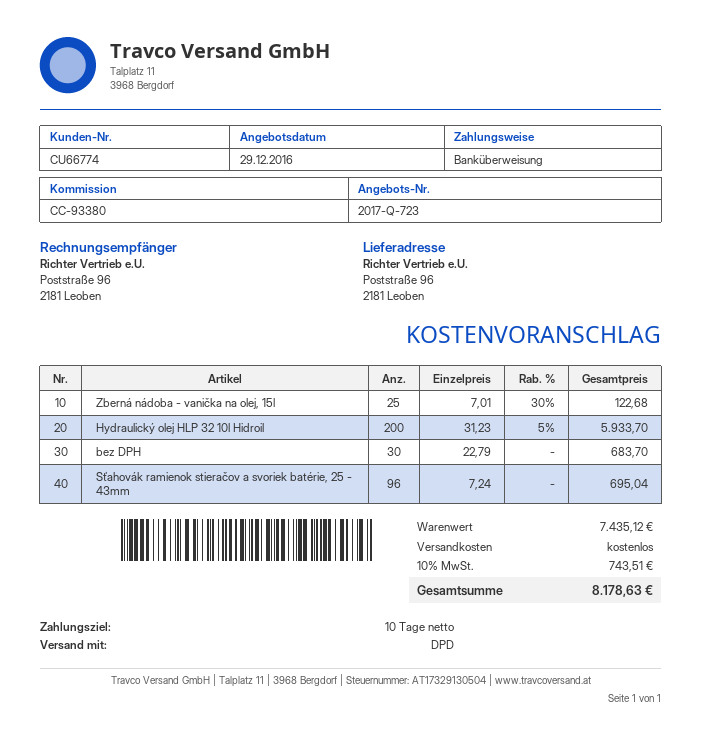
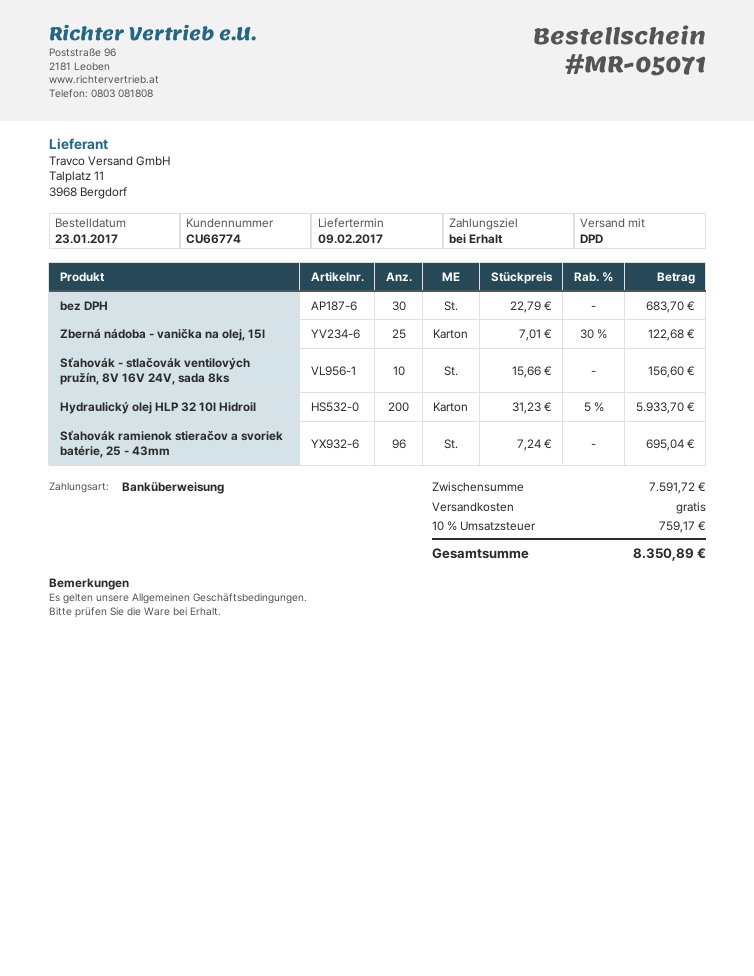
payment terms: 10 days -> on receipt
Sťahovák - stlačovák ventilových pružín, 8V 16V 24V, sada 8ks: none -> 10 x 15.66 = 156.60
subtotal: 7435.12 -> 7591.72
tax: 10% = 743.51 -> 10% = 759.17
total: 8178.63 -> 8350.89

